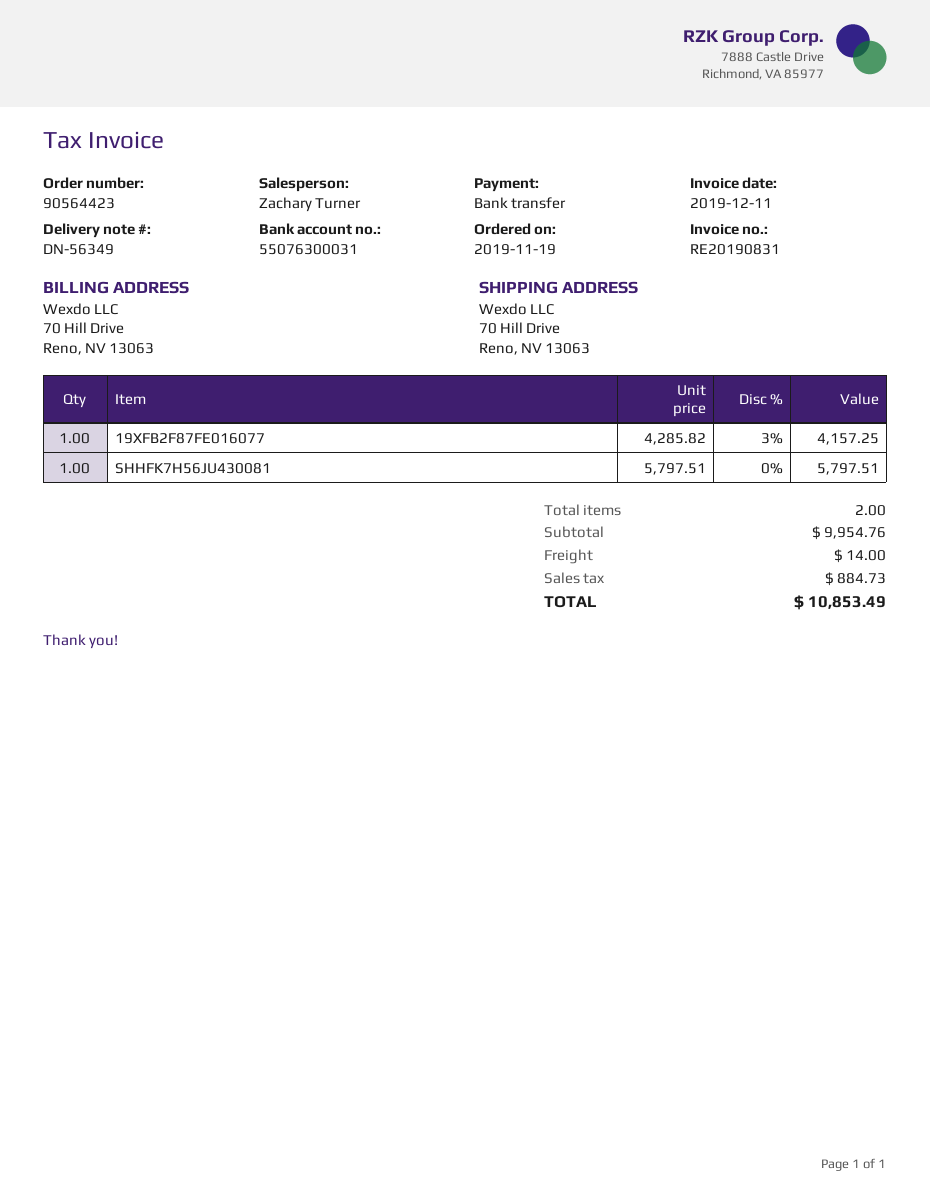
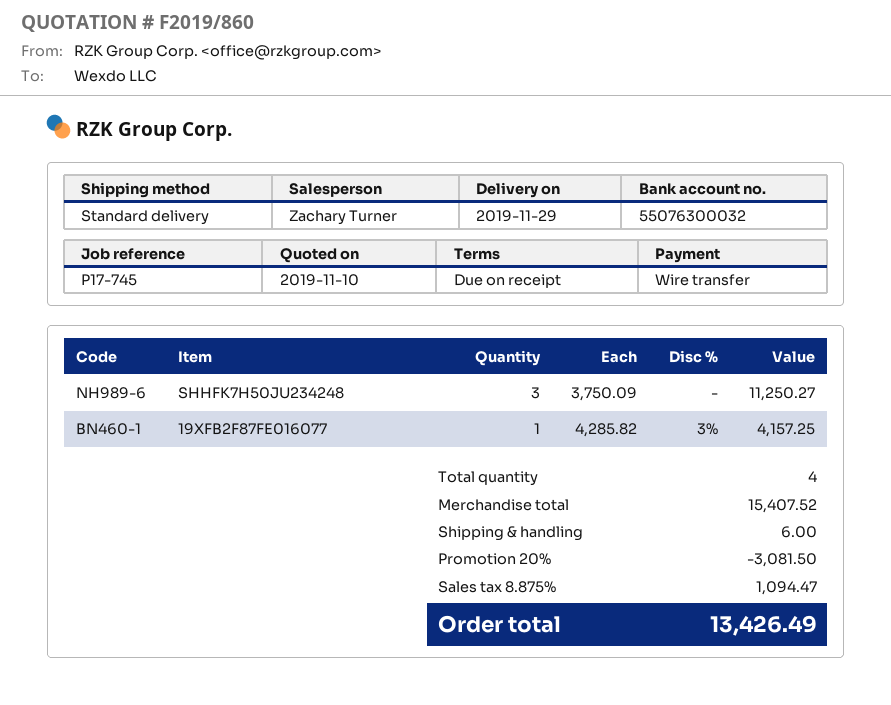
bank account: 55076300031 -> 55076300032
SHHFK7H56JU430081: 1 x 5797.51 = 5797.51 -> none
SHHFK7H50JU234248: none -> 3 x 3750.09 = 11250.27
total quantity: 2 -> 4
subtotal: 9954.76 -> 15407.52
discount: none -> 20% = 3081.50
shipping: 14.00 -> 6.00
tax: 884.73 -> 1094.47
total: 10853.49 -> 13426.49

